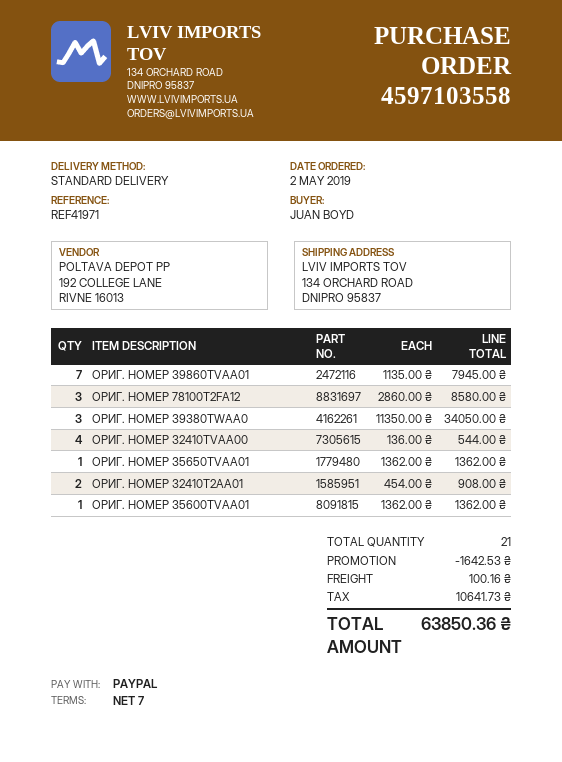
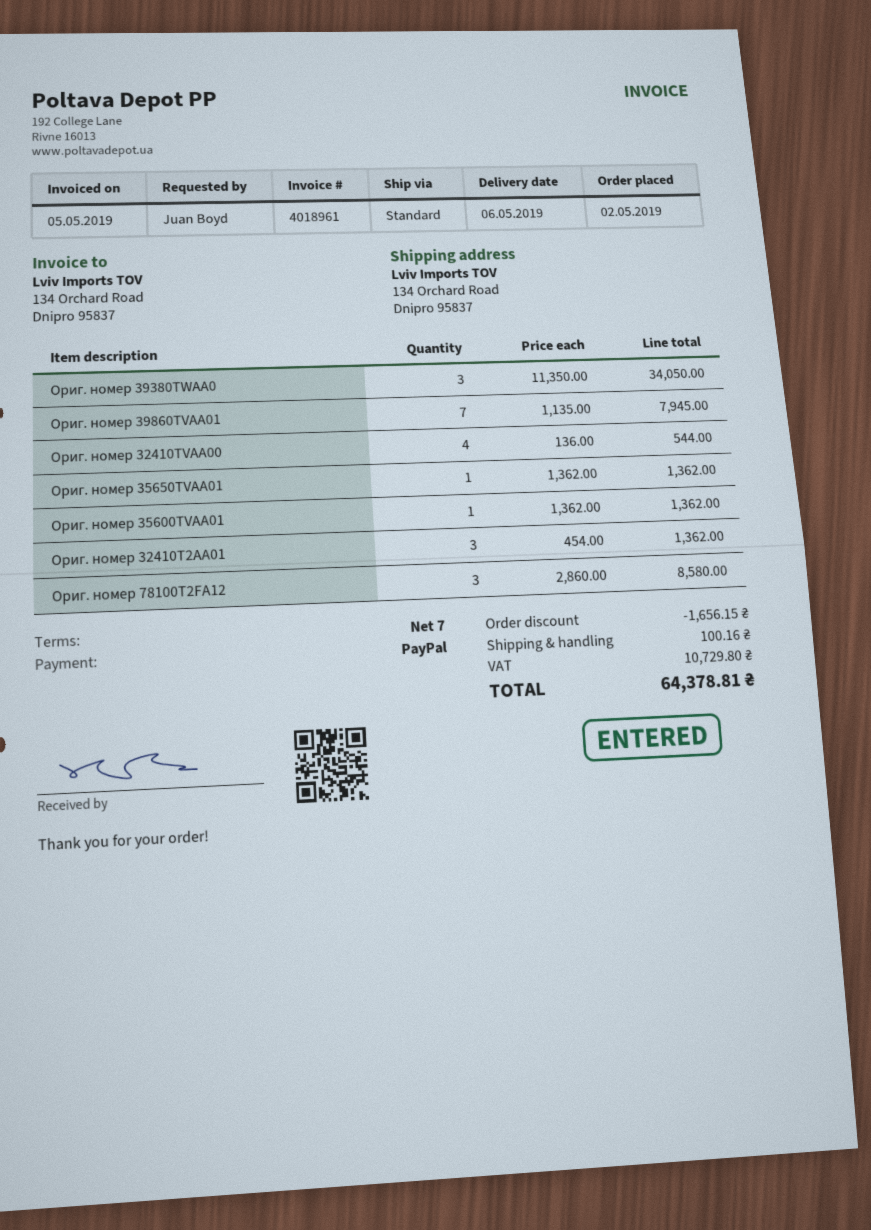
ОРИГ. НОМЕР 32410T2AA01: 2 x 454.00 = 908.00 -> 3 x 454.00 = 1362.00
discount: 1642.53 -> 1656.15
tax: 10641.73 -> 10729.80
total: 63850.36 -> 64378.81

